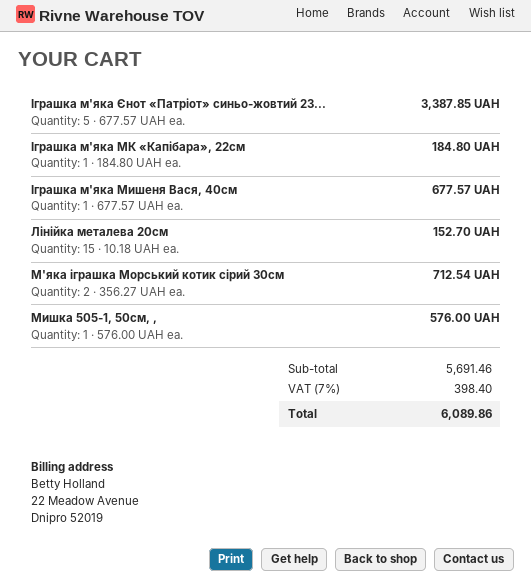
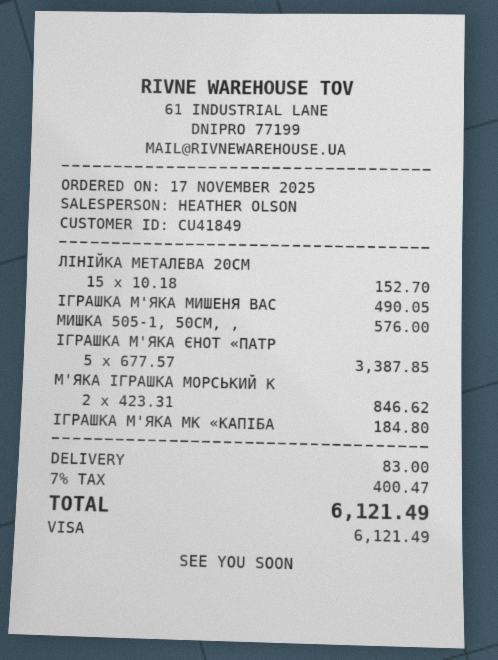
Іграшка м'яка Мишеня Вася, 40см: 1 x 677.57 = 677.57 -> 1 x 490.05 = 490.05
М'яка іграшка Морський котик сірий 30см: 2 x 356.27 = 712.54 -> 2 x 423.31 = 846.62
shipping: none -> 83.00
tax: 7% = 398.40 -> 7% = 400.47
total: 6089.86 -> 6121.49

